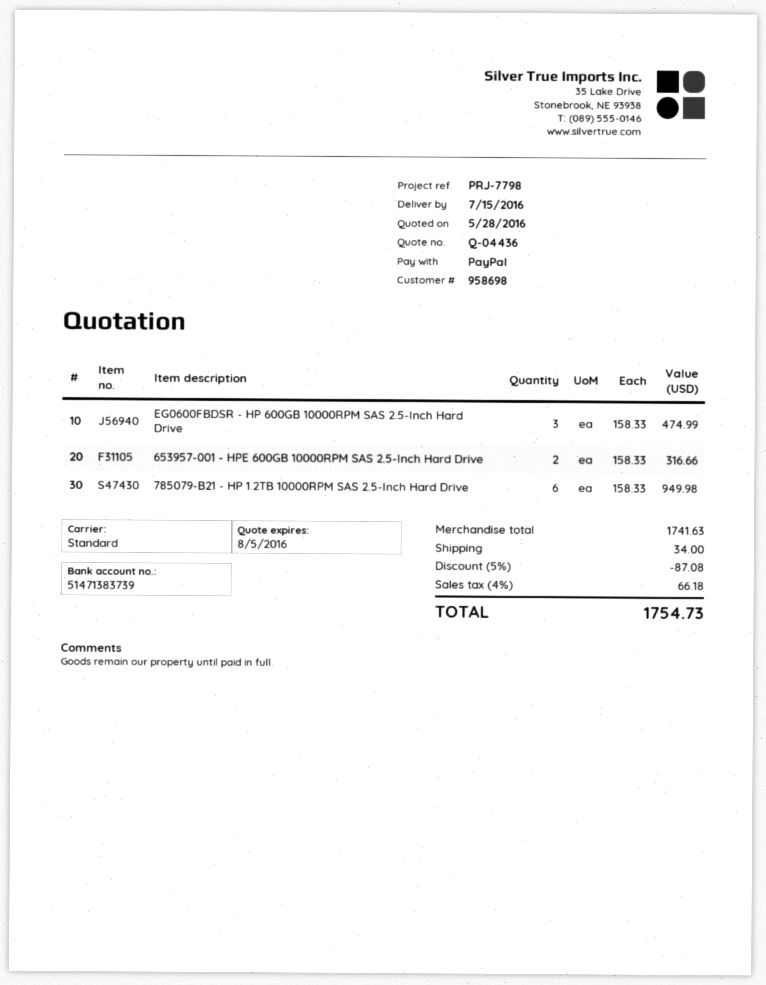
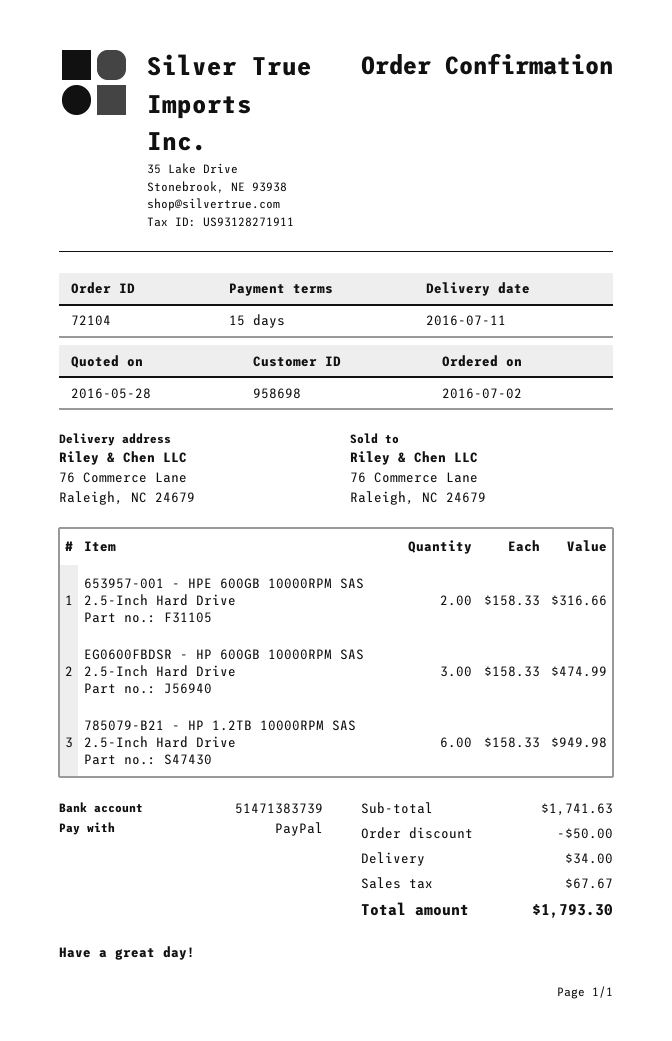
delivery date: 2016-07-15 -> 2016-07-11
discount: 87.08 -> 50.00
tax: 66.18 -> 67.67
total: 1754.73 -> 1793.30

